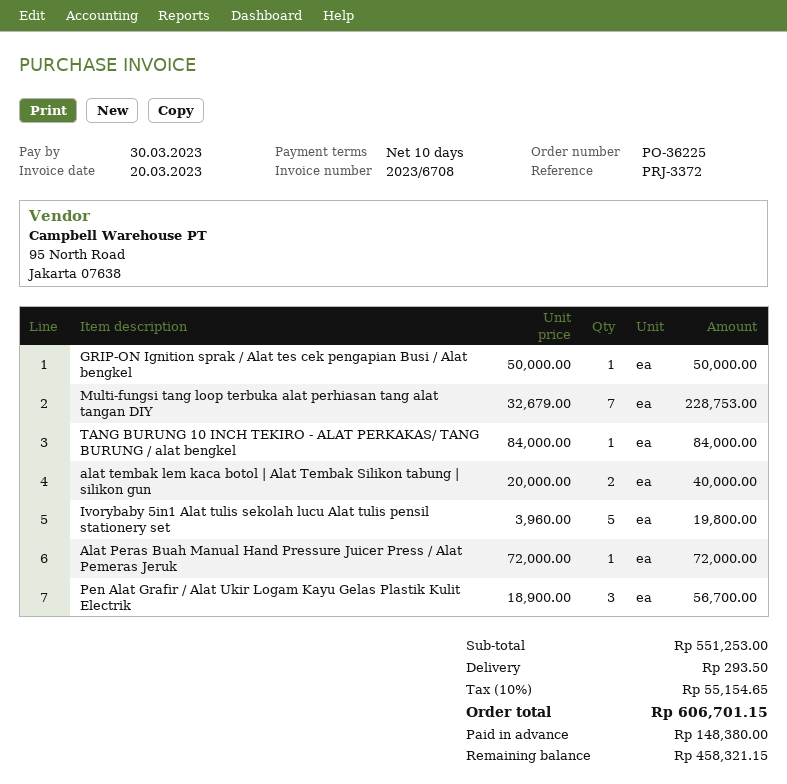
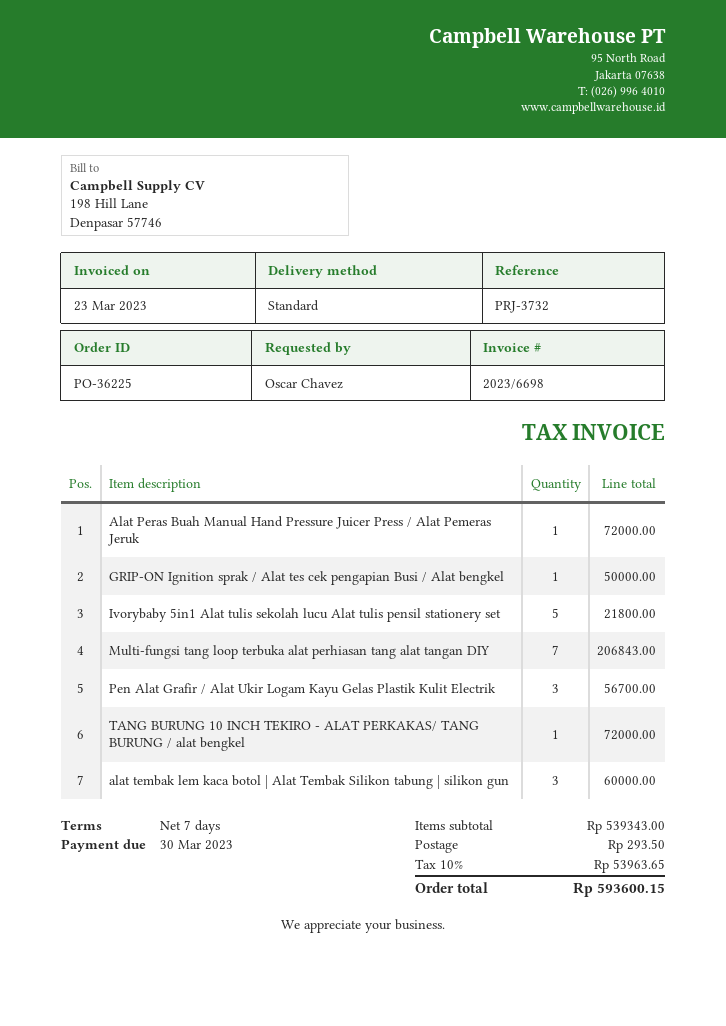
invoice number: 2023/6708 -> 2023/6698
invoice date: 2023-03-20 -> 2023-03-23
payment terms: 10 days -> 7 days
reference: PRJ-3372 -> PRJ-3732
Multi-fungsi tang loop terbuka alat perhiasan tang alat tangan DIY: 7 for 228753.00 -> 7 for 206843.00
TANG BURUNG 10 INCH TEKIRO - ALAT PERKAKAS/ TANG BURUNG / alat bengkel: 1 for 84000.00 -> 1 for 72000.00
alat tembak lem kaca botol | Alat Tembak Silikon tabung | silikon gun: 2 for 40000.00 -> 3 for 60000.00
Ivorybaby 5in1 Alat tulis sekolah lucu Alat tulis pensil stationery set: 5 for 19800.00 -> 5 for 21800.00
subtotal: 551253.00 -> 539343.00
tax: 10% = 55154.65 -> 10% = 53963.65
total: 606701.15 -> 593600.15

